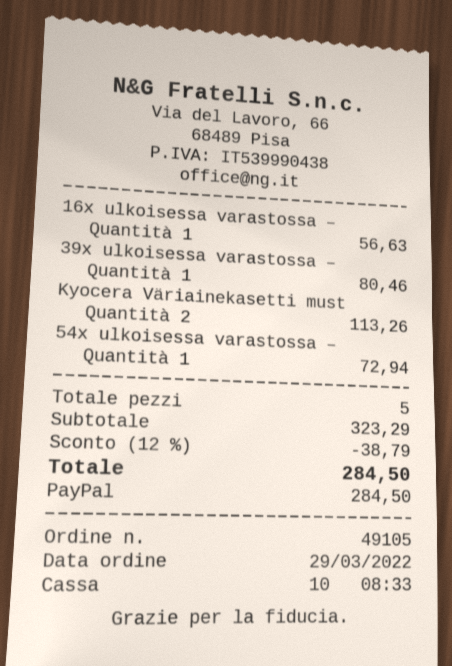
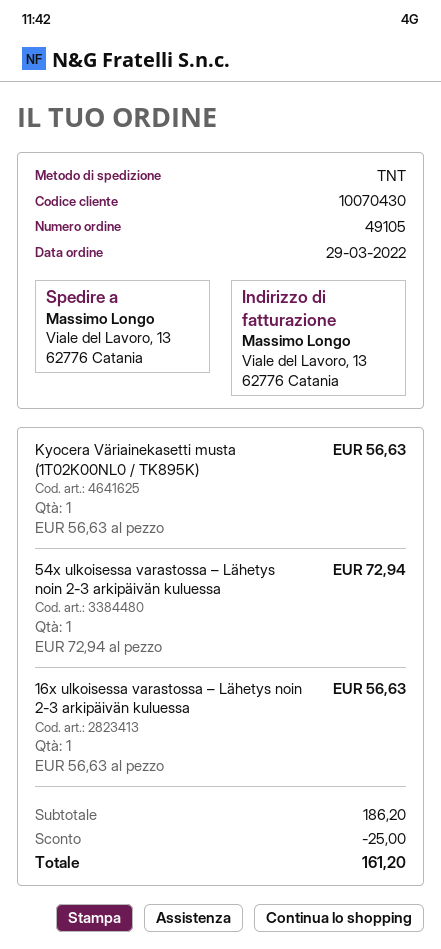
39x ulkoisessa varastossa –: 1 for 80.46 -> none
Kyocera Väriainekasetti must: 2 for 113.26 -> 1 for 56.63
subtotal: 323.29 -> 186.20
discount: 38.79 -> 25.00
total: 284.50 -> 161.20

